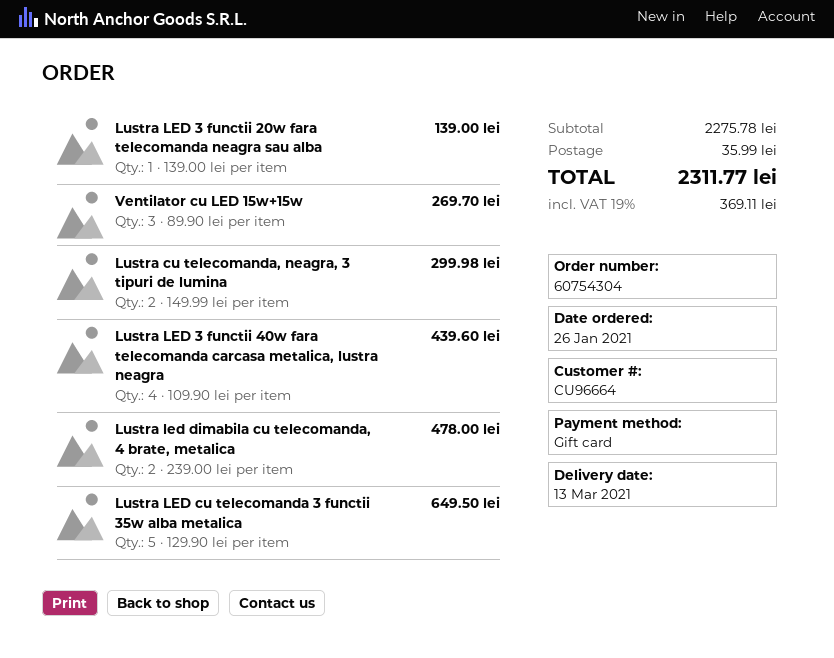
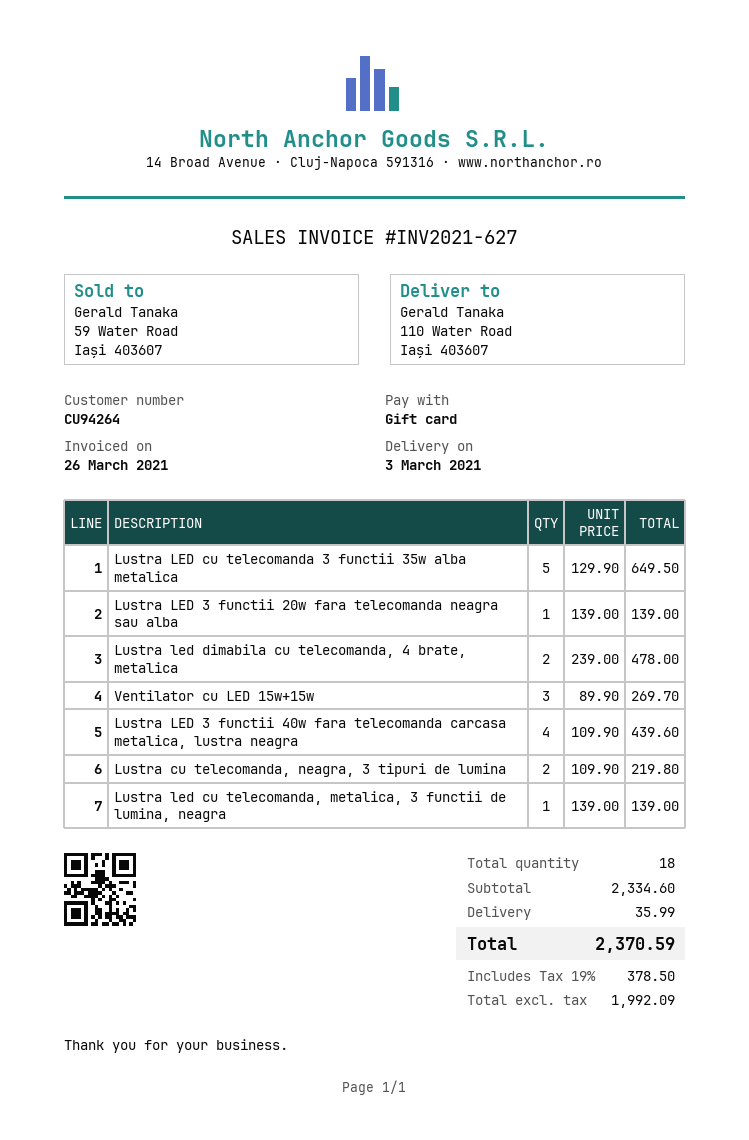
delivery date: 2021-03-13 -> 2021-03-03
customer number: CU96664 -> CU94264
Lustra cu telecomanda, neagra, 3 tipuri de lumina: 2 x 149.99 = 299.98 -> 2 x 109.90 = 219.80
Lustra led cu telecomanda, metalica, 3 functii de lumina, neagra: none -> 1 x 139.00 = 139.00
subtotal: 2275.78 -> 2334.60
tax: 19% = 369.11 -> 19% = 378.50
total: 2311.77 -> 2370.59

